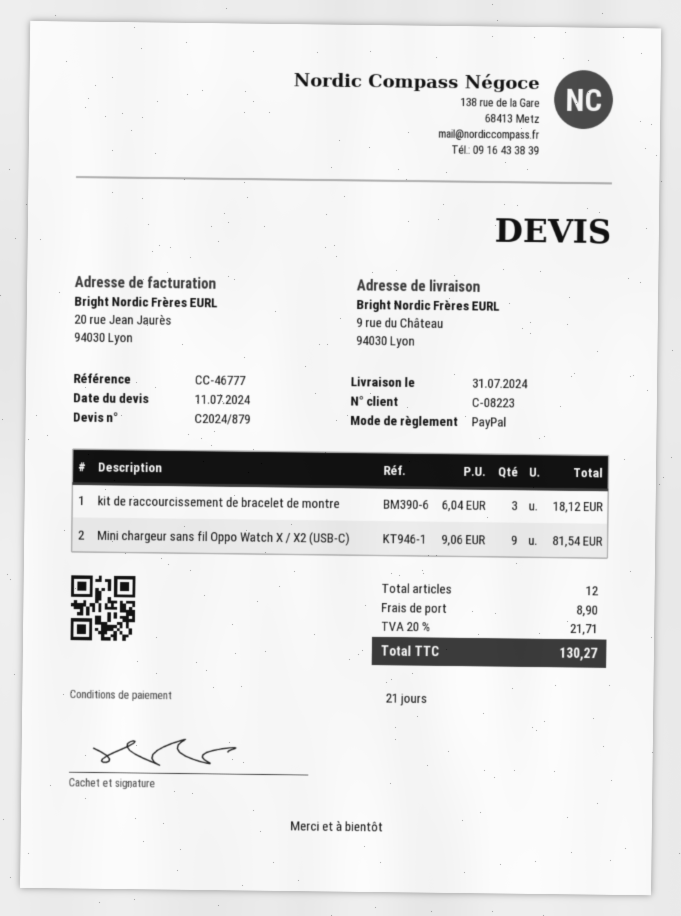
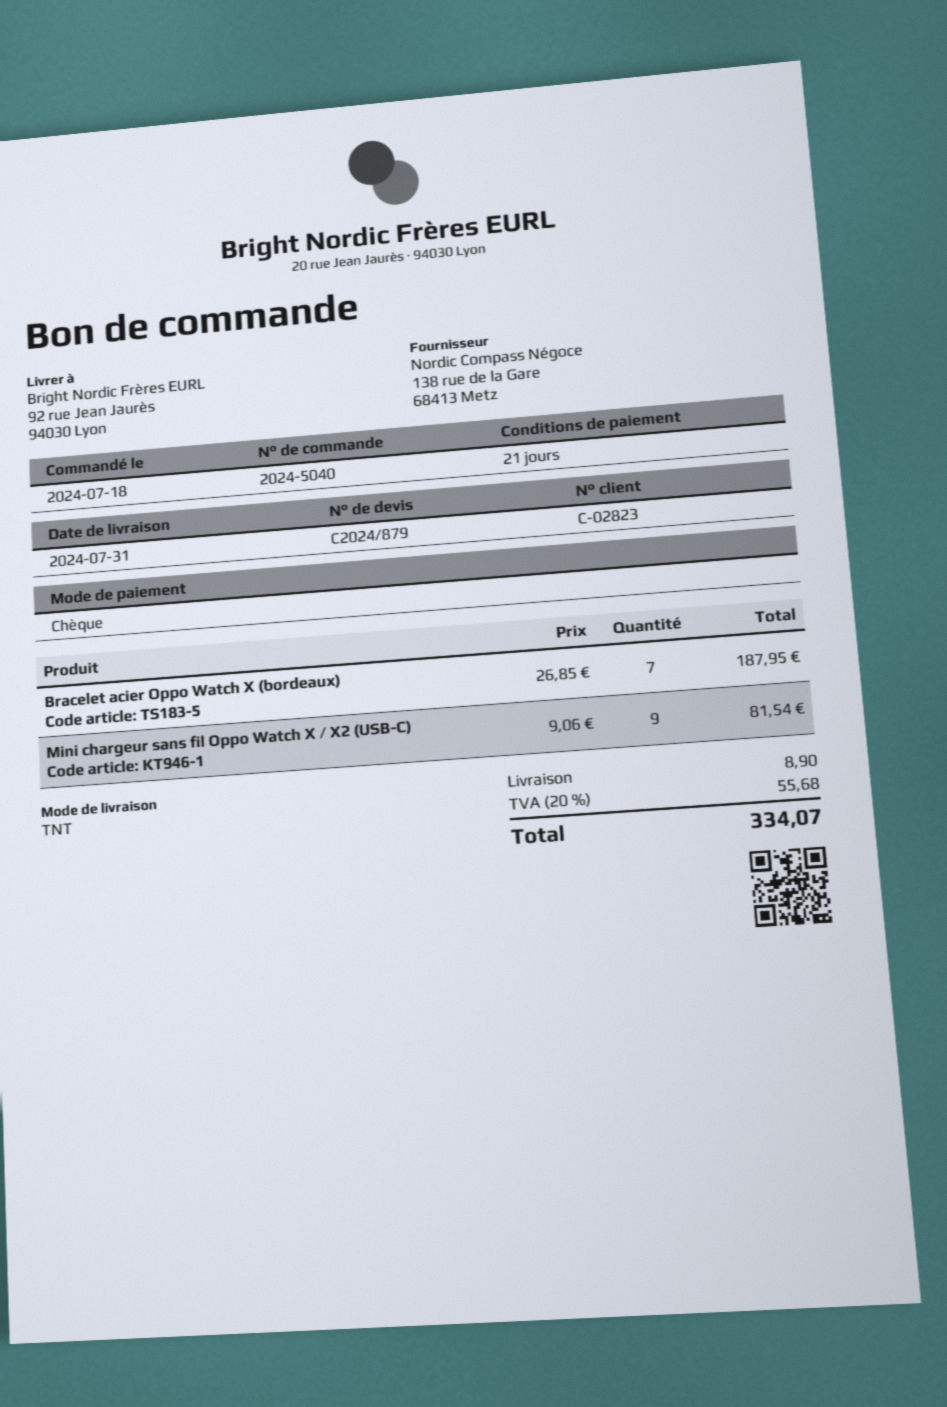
customer number: C-08223 -> C-02823
payment method: PayPal -> cheque
ship to: 9 rue du Château, 94030 Lyon -> 92 rue Jean Jaurès, 94030 Lyon
kit de raccourcissement de bracelet de montre: 3 x 6.04 = 18.12 -> none
Bracelet acier Oppo Watch X (bordeaux): none -> 7 x 26.85 = 187.95
tax: 20% = 21.71 -> 20% = 55.68
total: 130.27 -> 334.07

